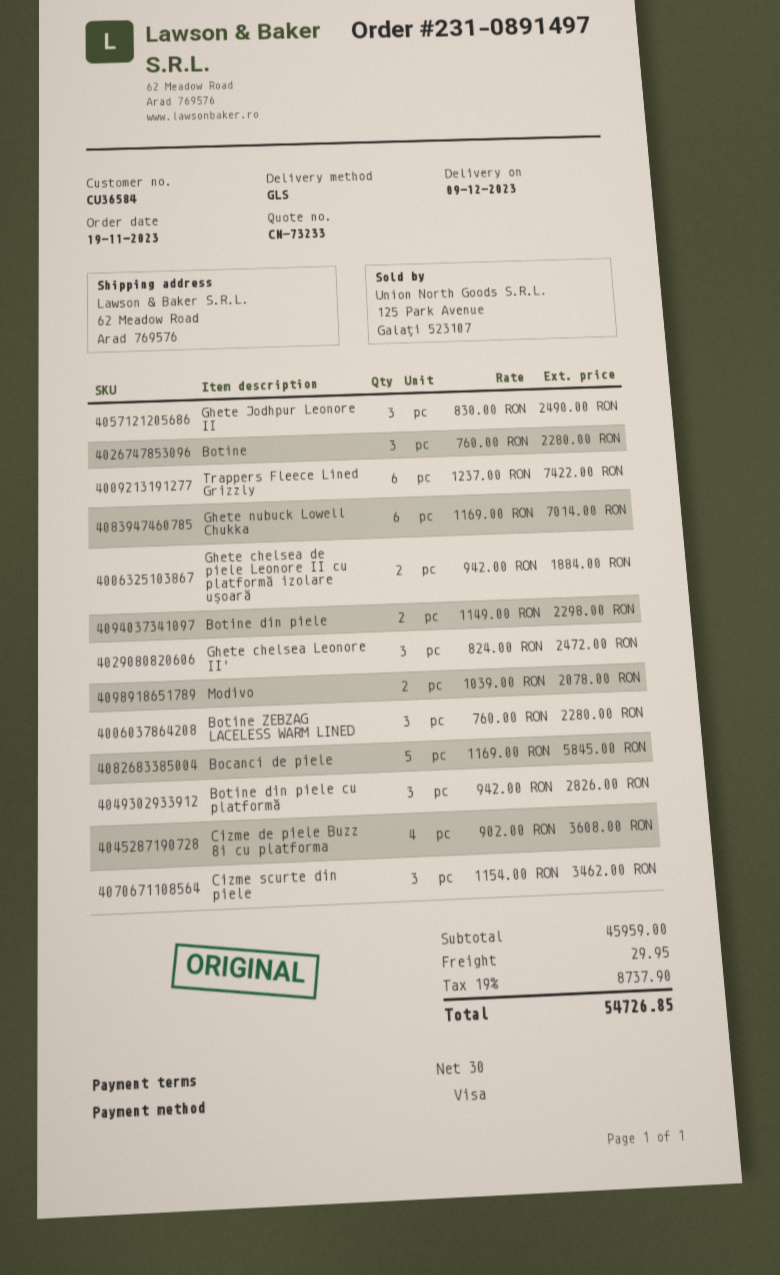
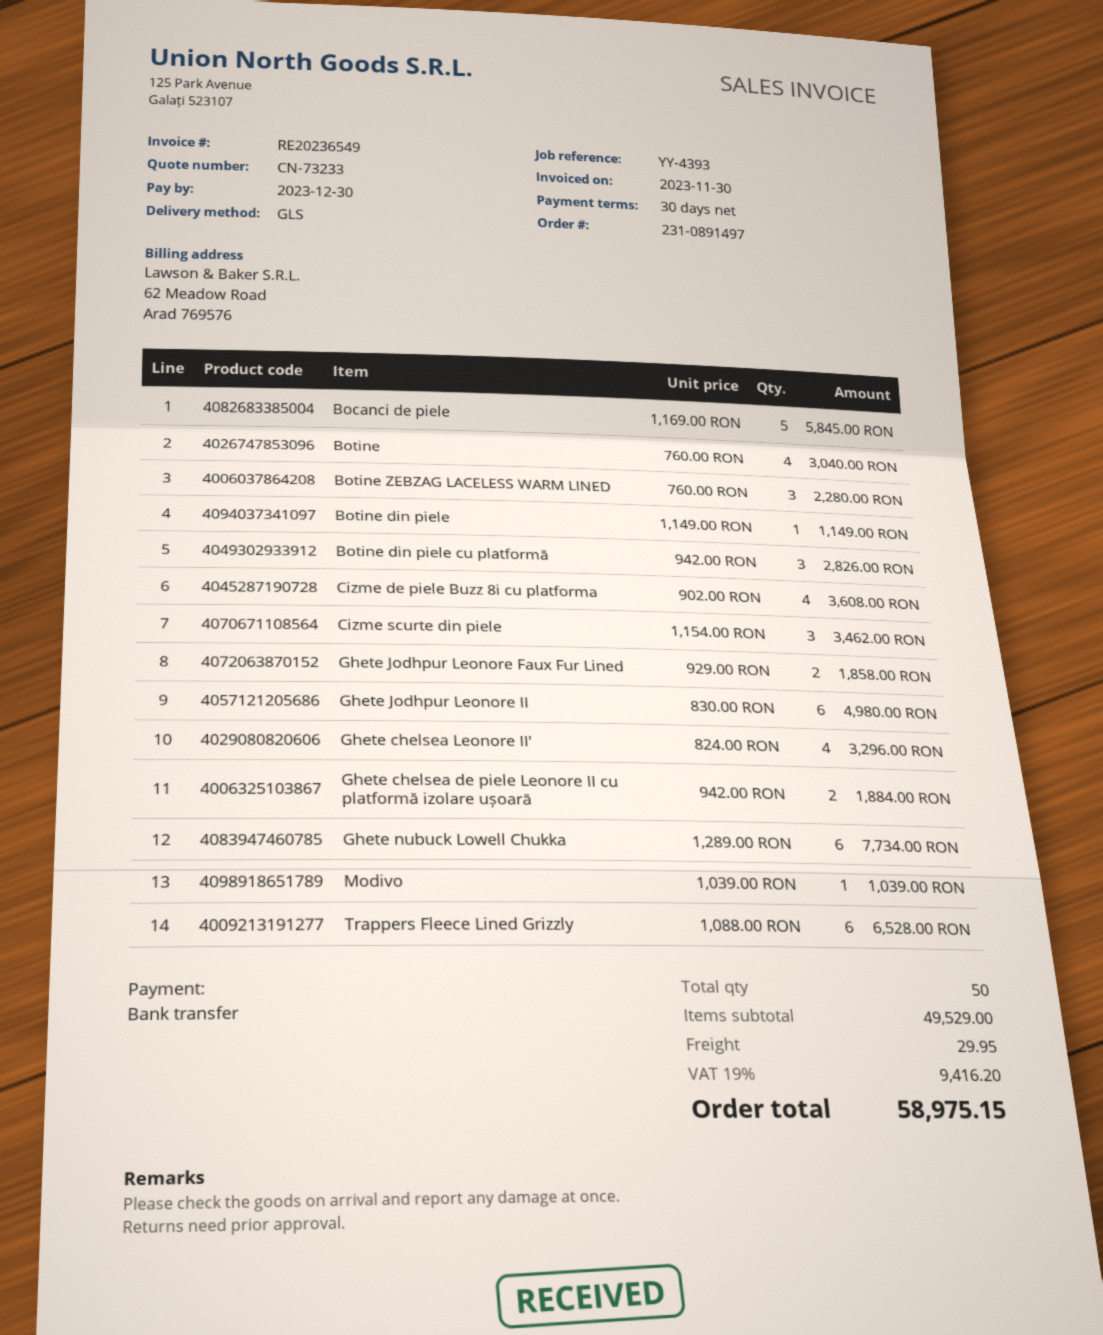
payment method: Visa -> bank transfer
Ghete Jodhpur Leonore II: 3 x 830.00 = 2490.00 -> 6 x 830.00 = 4980.00
Botine: 3 x 760.00 = 2280.00 -> 4 x 760.00 = 3040.00
Trappers Fleece Lined Grizzly: 6 x 1237.00 = 7422.00 -> 6 x 1088.00 = 6528.00
Ghete nubuck Lowell Chukka: 6 x 1169.00 = 7014.00 -> 6 x 1289.00 = 7734.00
Botine din piele: 2 x 1149.00 = 2298.00 -> 1 x 1149.00 = 1149.00
Ghete chelsea Leonore II': 3 x 824.00 = 2472.00 -> 4 x 824.00 = 3296.00
Modivo: 2 x 1039.00 = 2078.00 -> 1 x 1039.00 = 1039.00
Ghete Jodhpur Leonore Faux Fur Lined: none -> 2 x 929.00 = 1858.00
subtotal: 45959.00 -> 49529.00
tax: 19% = 8737.90 -> 19% = 9416.20
total: 54726.85 -> 58975.15

